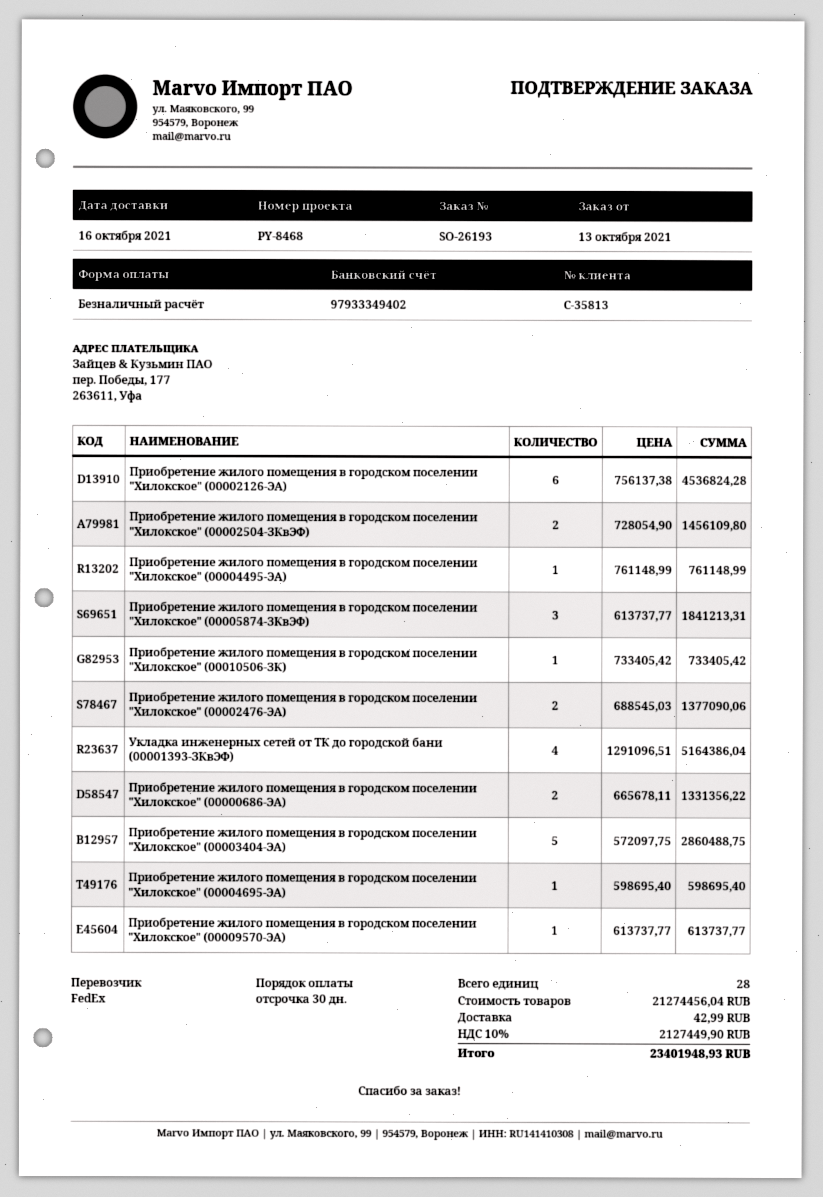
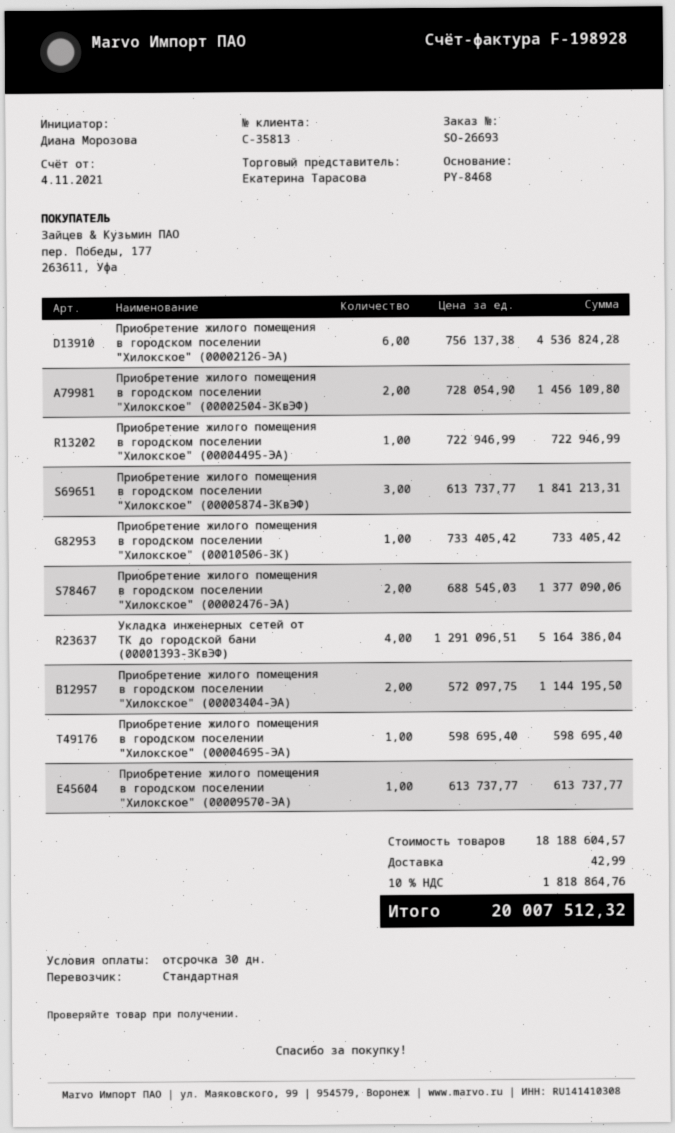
order number: SO-26193 -> SO-26693
shipping method: FedEx -> standard
Приобретение жилого помещения в городском поселении "Хилокское" (00004495-ЭА): 1 x 761148.99 = 761148.99 -> 1 x 722946.99 = 722946.99
Приобретение жилого помещения в городском поселении "Хилокское" (00000686-ЭА): 2 x 665678.11 = 1331356.22 -> none
Приобретение жилого помещения в городском поселении "Хилокское" (00003404-ЭА): 5 x 572097.75 = 2860488.75 -> 2 x 572097.75 = 1144195.50
subtotal: 21274456.04 -> 18188604.57
tax: 10% = 2127449.90 -> 10% = 1818864.76
total: 23401948.93 -> 20007512.32

